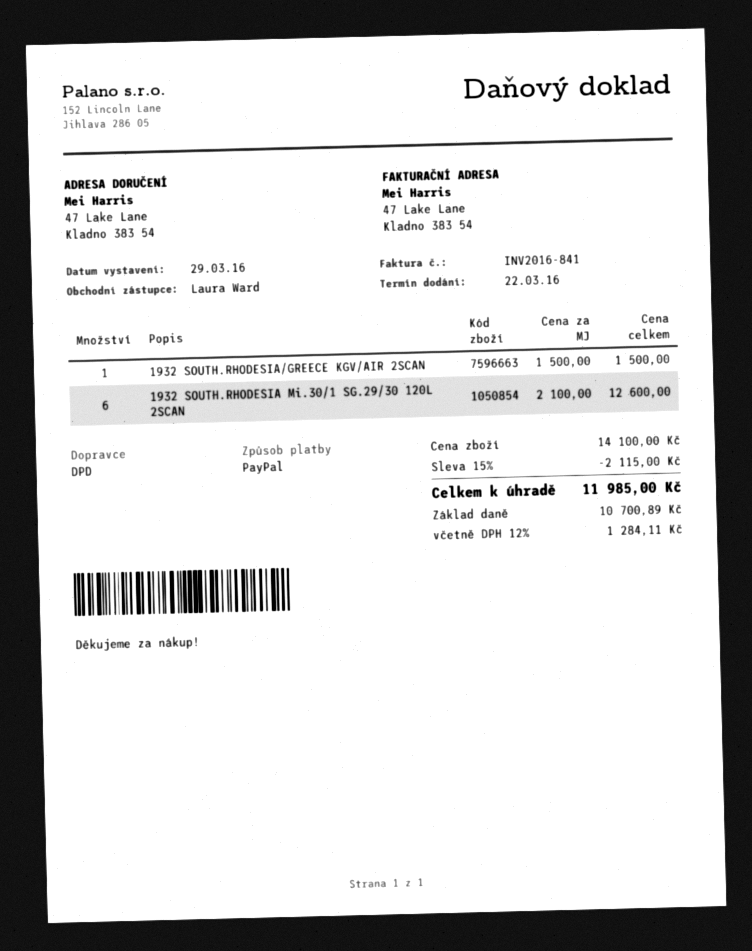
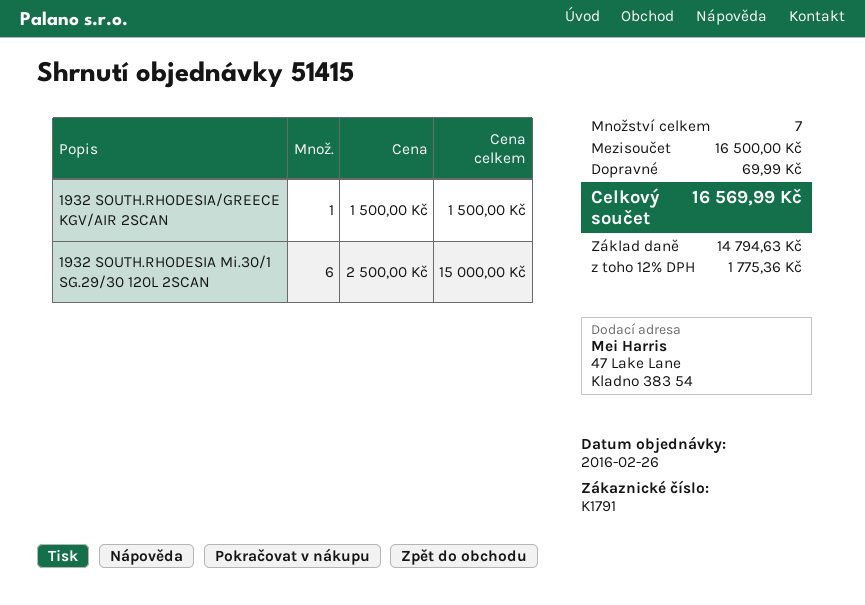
1932 SOUTH.RHODESIA Mi.30/1 SG.29/30 120L 2SCAN: 6 x 2100.00 = 12600.00 -> 6 x 2500.00 = 15000.00
subtotal: 14100.00 -> 16500.00
discount: 15% = 2115.00 -> none
shipping: none -> 69.99
net: 10700.89 -> 14794.63
tax: 12% = 1284.11 -> 12% = 1775.36
total: 11985.00 -> 16569.99

